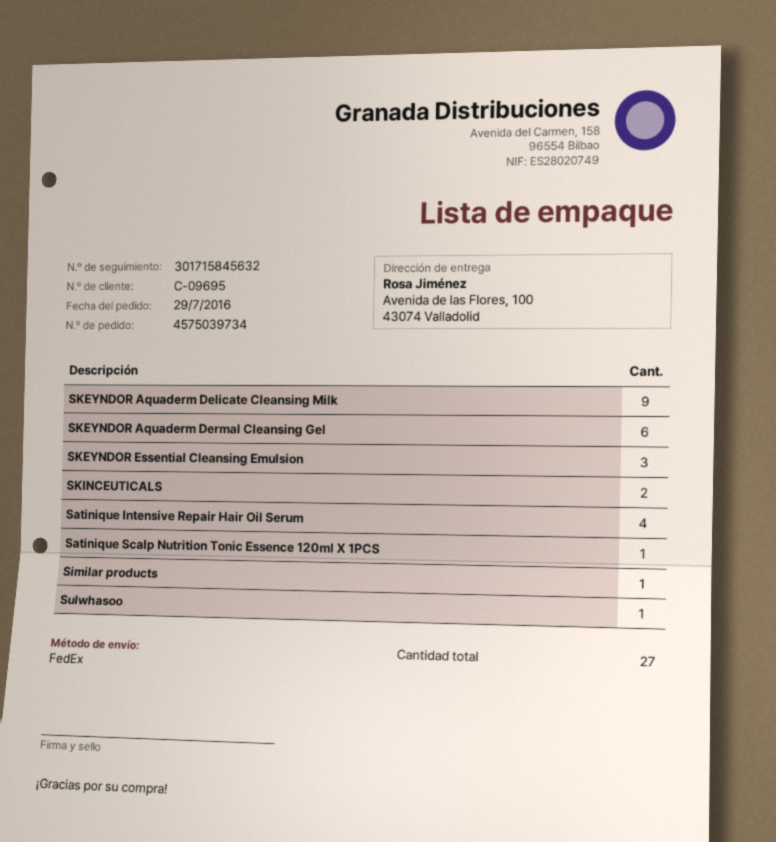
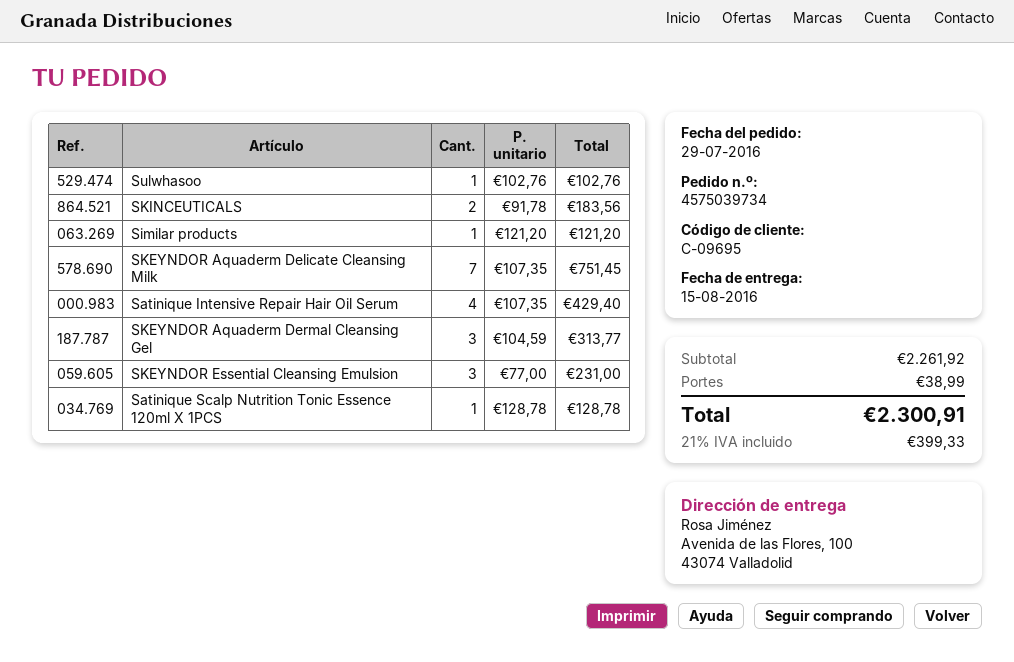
SKEYNDOR Aquaderm Delicate Cleansing Milk: 9 -> 7
SKEYNDOR Aquaderm Dermal Cleansing Gel: 6 -> 3

